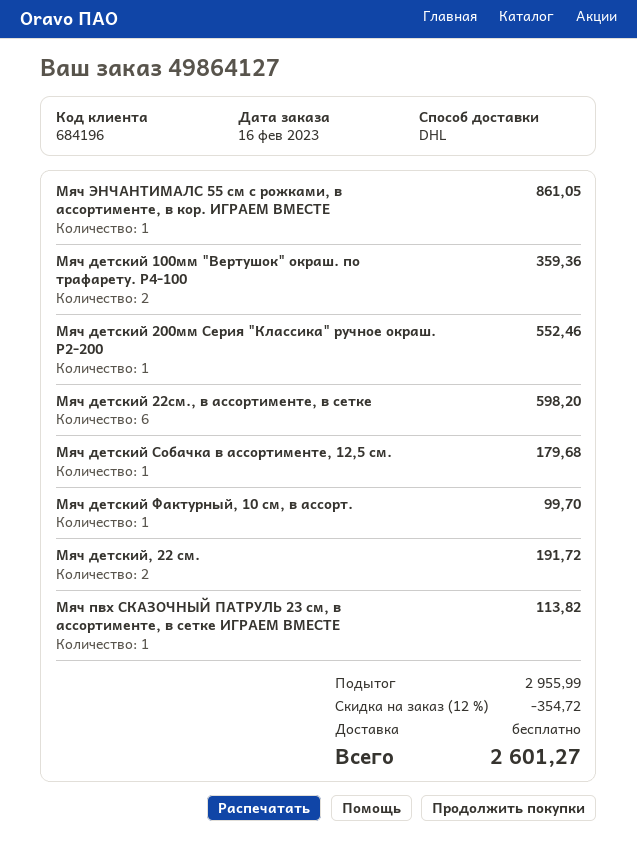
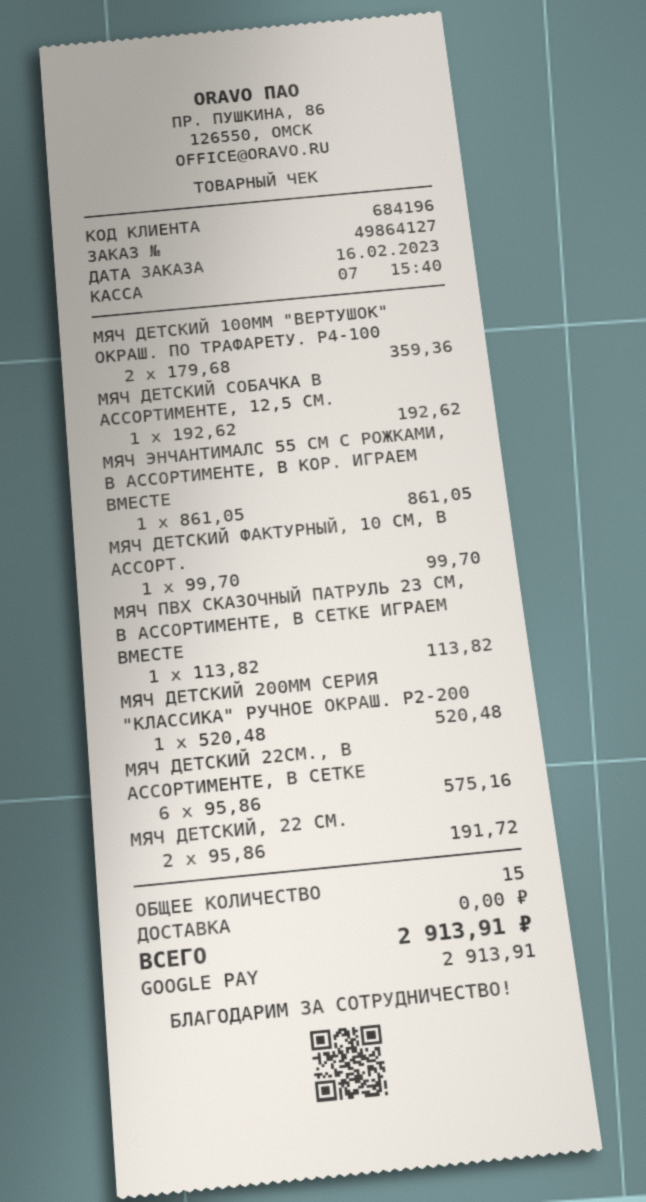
Мяч детский 200мм Серия "Классика" ручное окраш. Р2-200: 1 for 552.46 -> 1 for 520.48
Мяч детский 22см., в ассортименте, в сетке: 6 for 598.20 -> 6 for 575.16
Мяч детский Собачка в ассортименте, 12,5 см.: 1 for 179.68 -> 1 for 192.62
discount: 12% = 354.72 -> none
total: 2601.27 -> 2913.91

